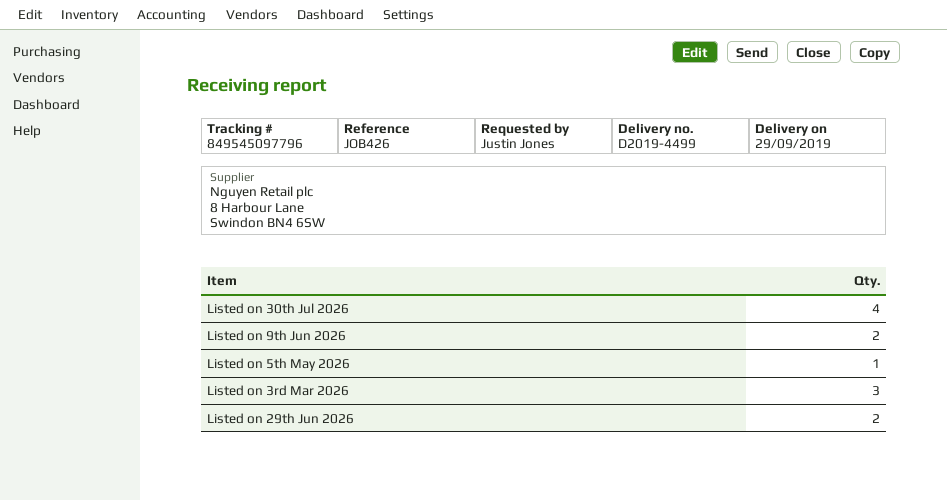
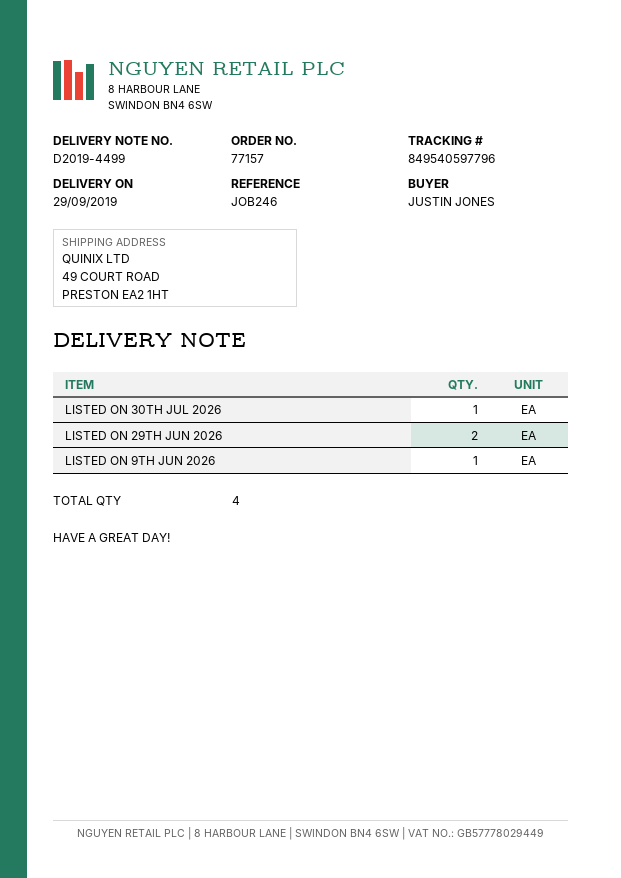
reference: JOB426 -> JOB246
tracking number: 849545097796 -> 849540597796
Listed on 30th Jul 2026: 4 -> 1
Listed on 9th Jun 2026: 2 -> 1
Listed on 5th May 2026: 1 -> none
Listed on 3rd Mar 2026: 3 -> none

